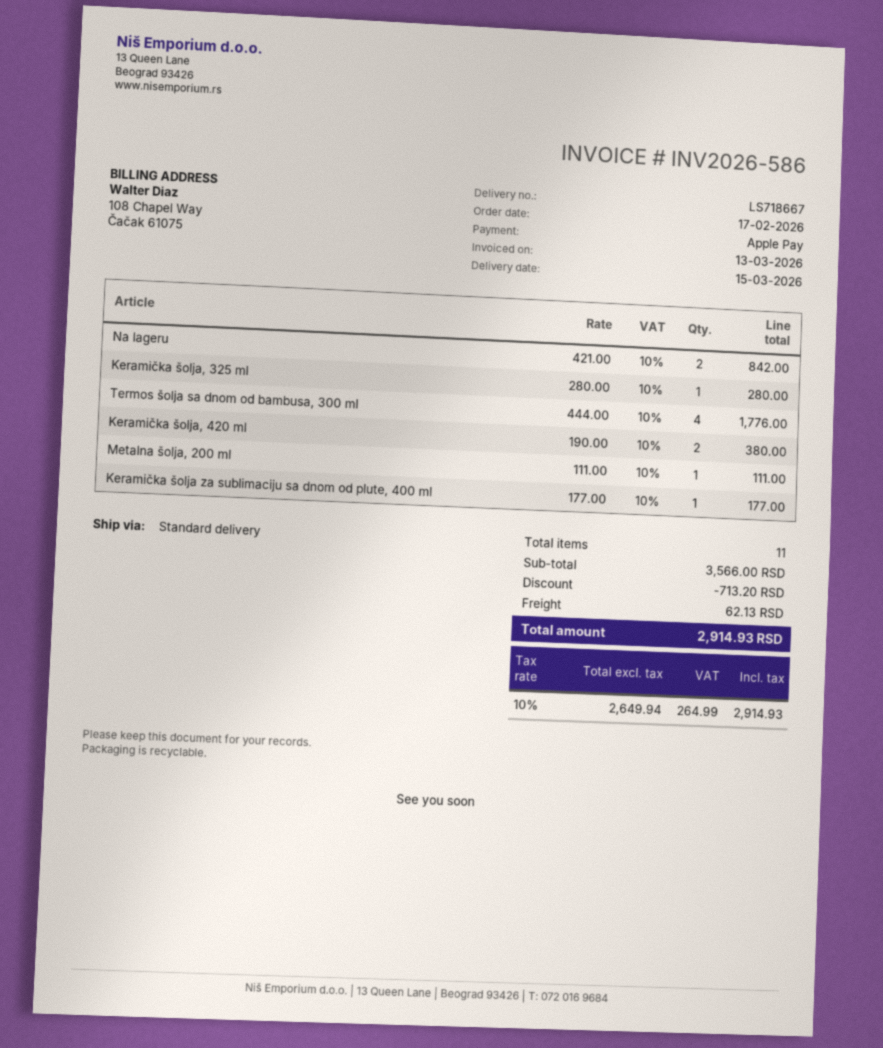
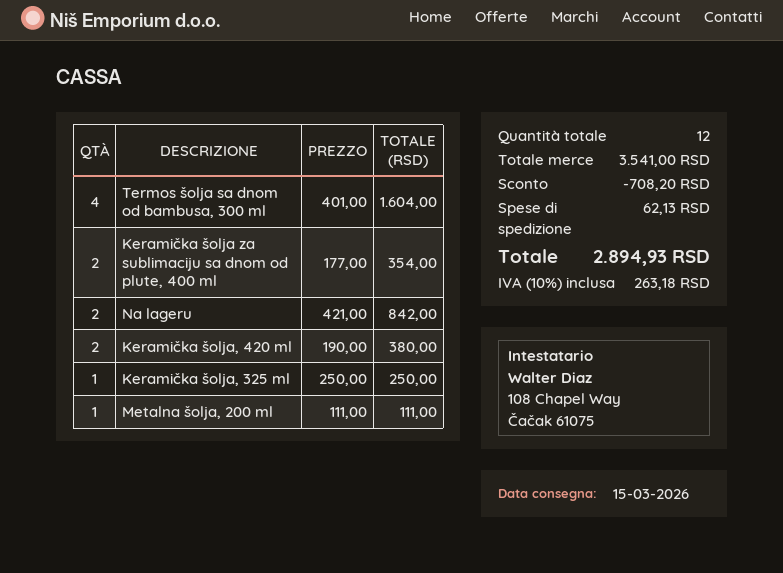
Keramička šolja, 325 ml: 1 x 280.00 = 280.00 -> 1 x 250.00 = 250.00
Termos šolja sa dnom od bambusa, 300 ml: 4 x 444.00 = 1776.00 -> 4 x 401.00 = 1604.00
Keramička šolja za sublimaciju sa dnom od plute, 400 ml: 1 x 177.00 = 177.00 -> 2 x 177.00 = 354.00
total quantity: 11 -> 12
subtotal: 3566.00 -> 3541.00
discount: 713.20 -> 708.20
tax: 10% = 264.99 -> 10% = 263.18
total: 2914.93 -> 2894.93

